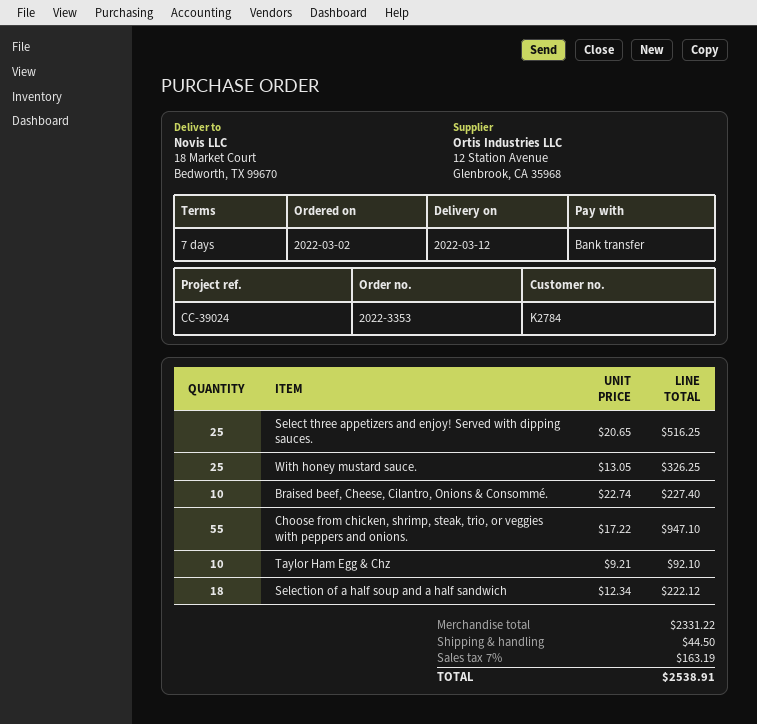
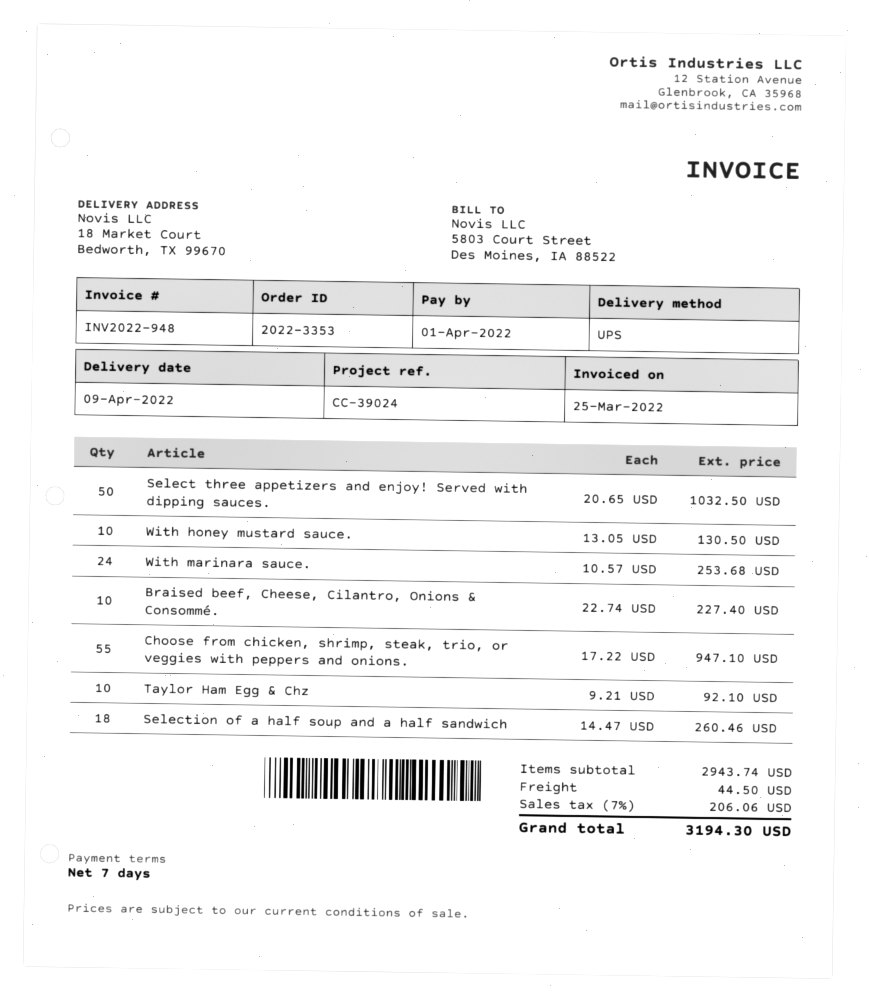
delivery date: 2022-03-12 -> 2022-04-09
Select three appetizers and enjoy! Served with dipping sauces.: 25 x 20.65 = 516.25 -> 50 x 20.65 = 1032.50
With honey mustard sauce.: 25 x 13.05 = 326.25 -> 10 x 13.05 = 130.50
Selection of a half soup and a half sandwich: 18 x 12.34 = 222.12 -> 18 x 14.47 = 260.46
With marinara sauce.: none -> 24 x 10.57 = 253.68
subtotal: 2331.22 -> 2943.74
tax: 7% = 163.19 -> 7% = 206.06
total: 2538.91 -> 3194.30

